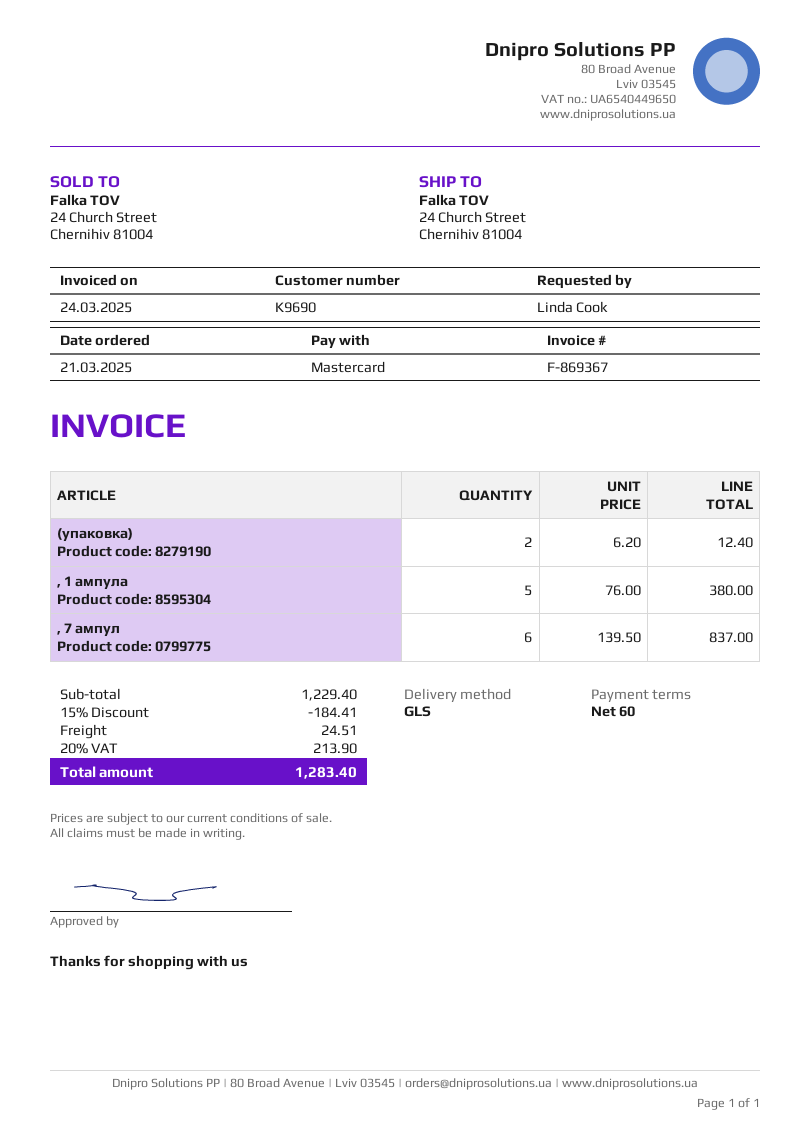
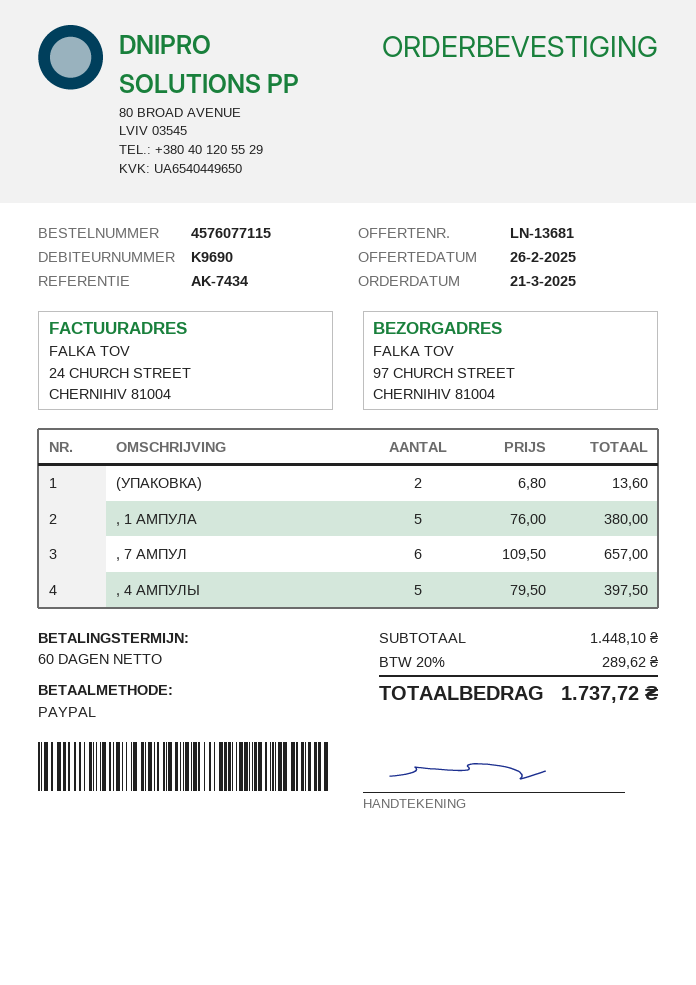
payment method: Mastercard -> PayPal
ship to: 24 Church Street, Chernihiv 81004 -> 97 CHURCH STREET, CHERNIHIV 81004
(упаковка): 2 x 6.20 = 12.40 -> 2 x 6.80 = 13.60
, 7 ампул: 6 x 139.50 = 837.00 -> 6 x 109.50 = 657.00
, 4 АМПУЛЫ: none -> 5 x 79.50 = 397.50
subtotal: 1229.40 -> 1448.10
discount: 15% = 184.41 -> none
shipping: 24.51 -> none
tax: 20% = 213.90 -> 20% = 289.62
total: 1283.40 -> 1737.72

